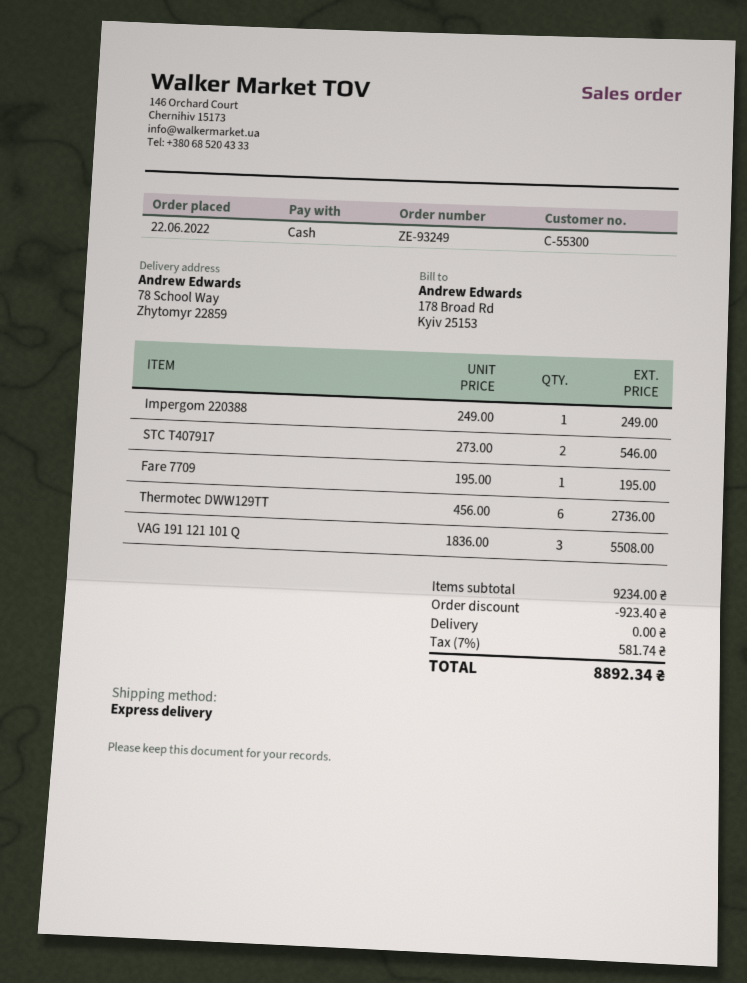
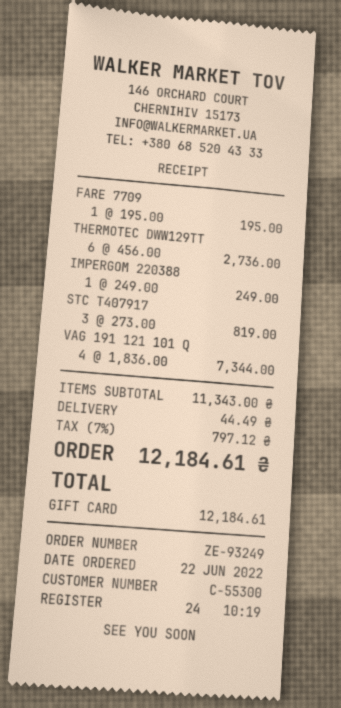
payment method: cash -> gift card
STC T407917: 2 x 273.00 = 546.00 -> 3 x 273.00 = 819.00
VAG 191 121 101 Q: 3 x 1836.00 = 5508.00 -> 4 x 1836.00 = 7344.00
subtotal: 9234.00 -> 11343.00
discount: 923.40 -> none
shipping: 0.00 -> 44.49
tax: 7% = 581.74 -> 7% = 797.12
total: 8892.34 -> 12184.61

